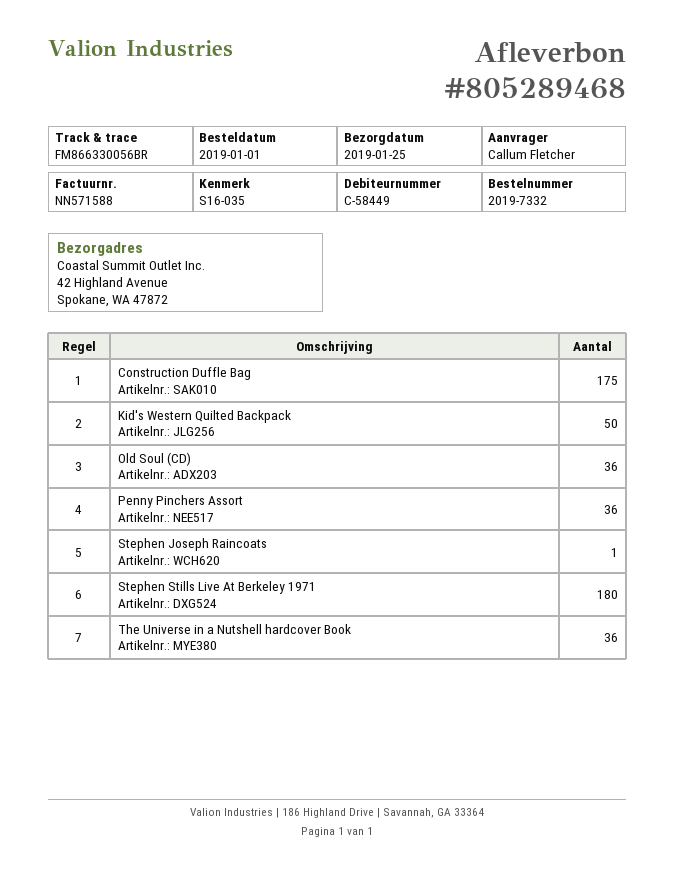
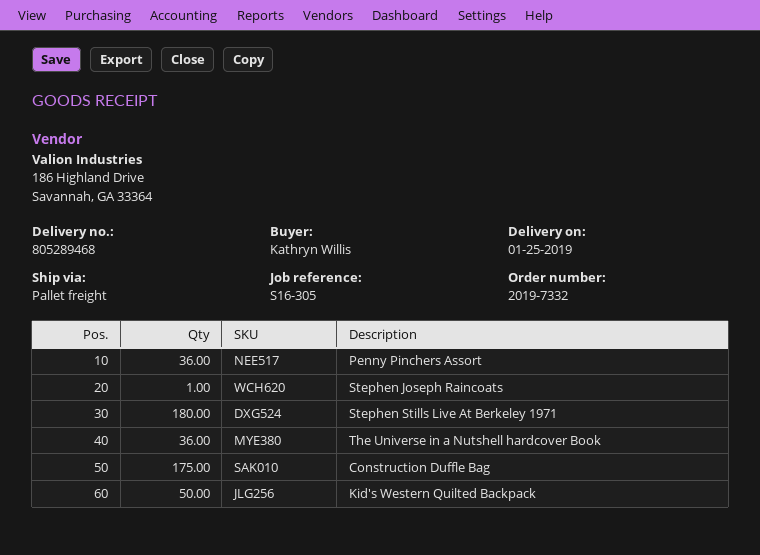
reference: S16-035 -> S16-305
ordered by: Callum Fletcher -> Kathryn Willis
Old Soul (CD): 36 -> none

